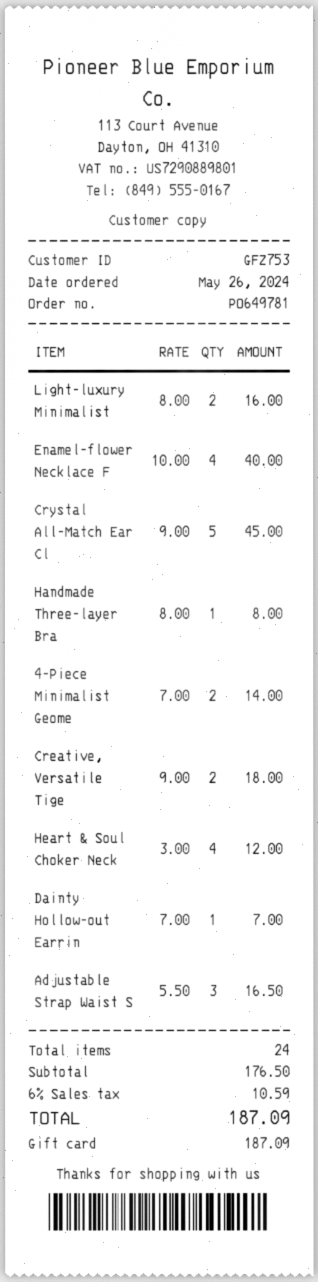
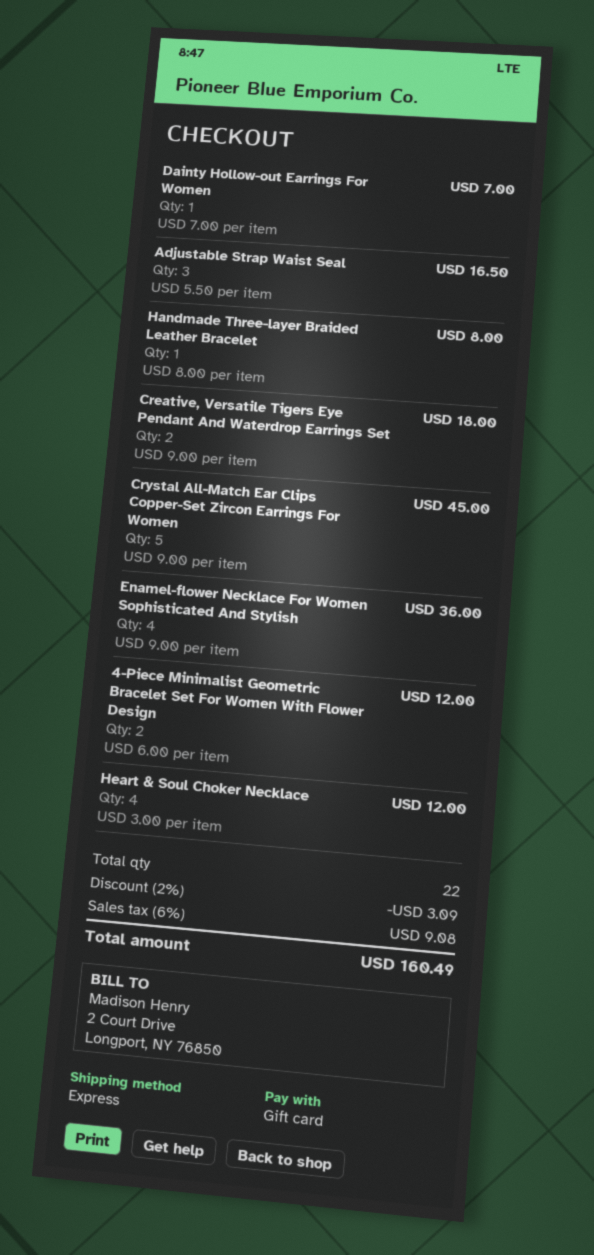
Light-luxury Minimalist: 2 x 8.00 = 16.00 -> none
Enamel-flower Necklace F: 4 x 10.00 = 40.00 -> 4 x 9.00 = 36.00
4-Piece Minimalist Geome: 2 x 7.00 = 14.00 -> 2 x 6.00 = 12.00
total quantity: 24 -> 22
discount: none -> 2% = 3.09
tax: 6% = 10.59 -> 6% = 9.08
total: 187.09 -> 160.49

